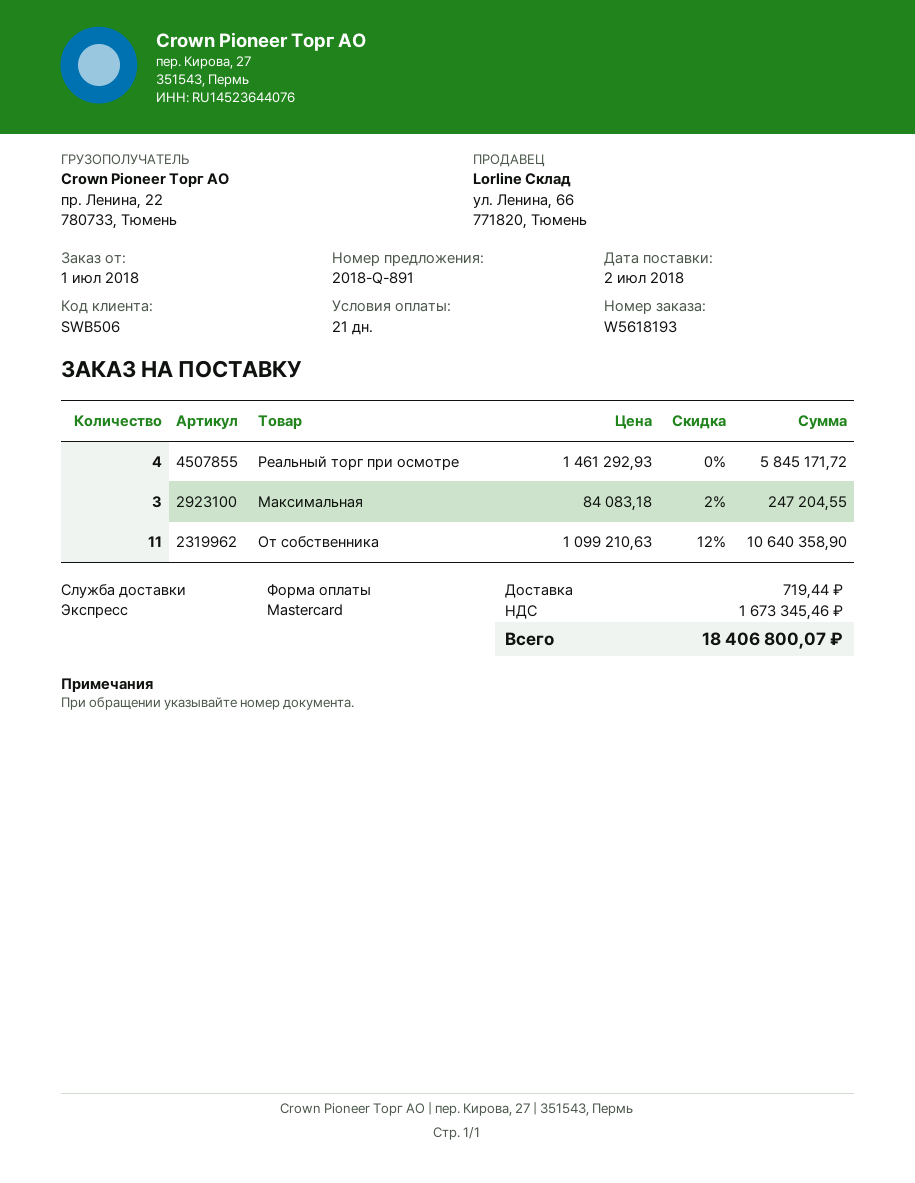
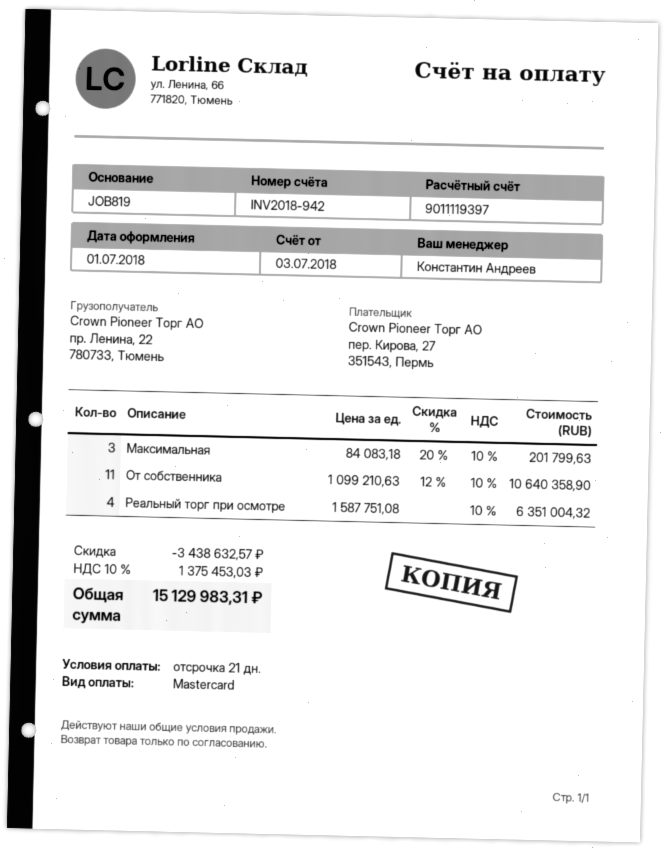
Реальный торг при осмотре: 4 x 1461292.93 = 5845171.72 -> 4 x 1587751.08 = 6351004.32
Максимальная: 3 x 84083.18 - 2% = 247204.55 -> 3 x 84083.18 - 20% = 201799.63
discount: none -> 3438632.57
shipping: 719.44 -> none
tax: 1673345.46 -> 1375453.03
total: 18406800.07 -> 15129983.31

